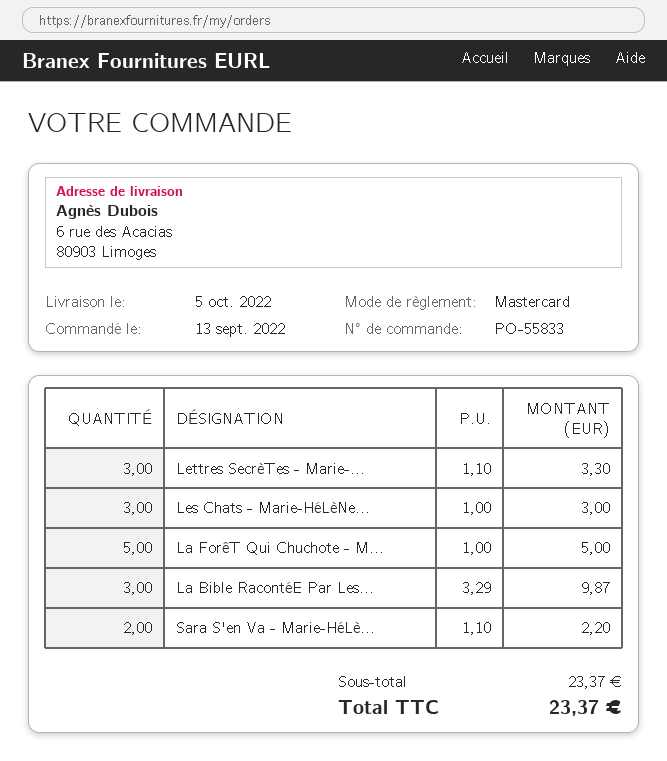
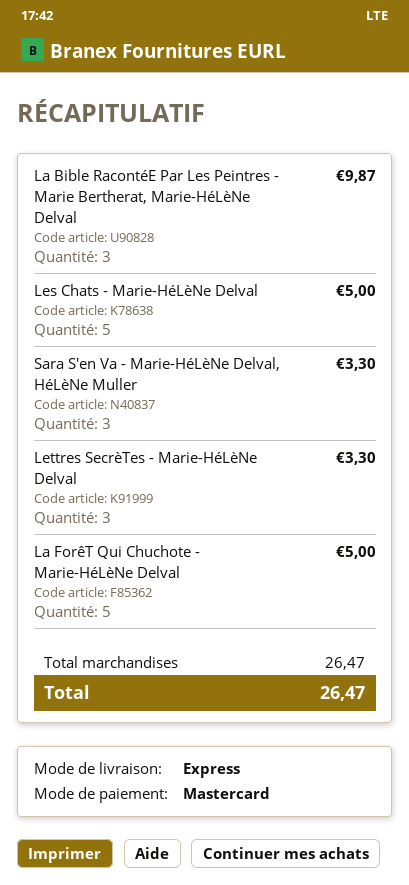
Les Chats - Marie-HéLèNe...: 3 for 3.00 -> 5 for 5.00
Sara S'en Va - Marie-HéLè...: 2 for 2.20 -> 3 for 3.30
subtotal: 23.37 -> 26.47
total: 23.37 -> 26.47

